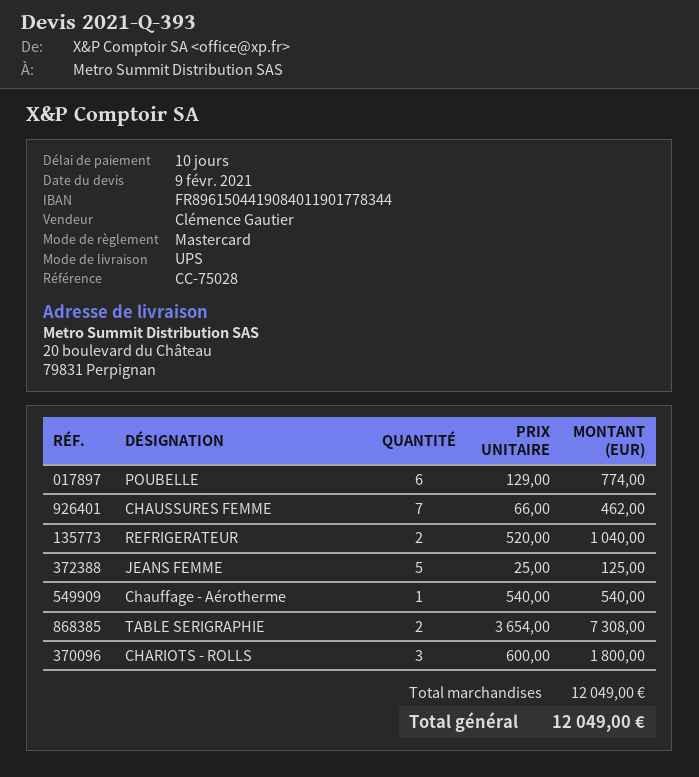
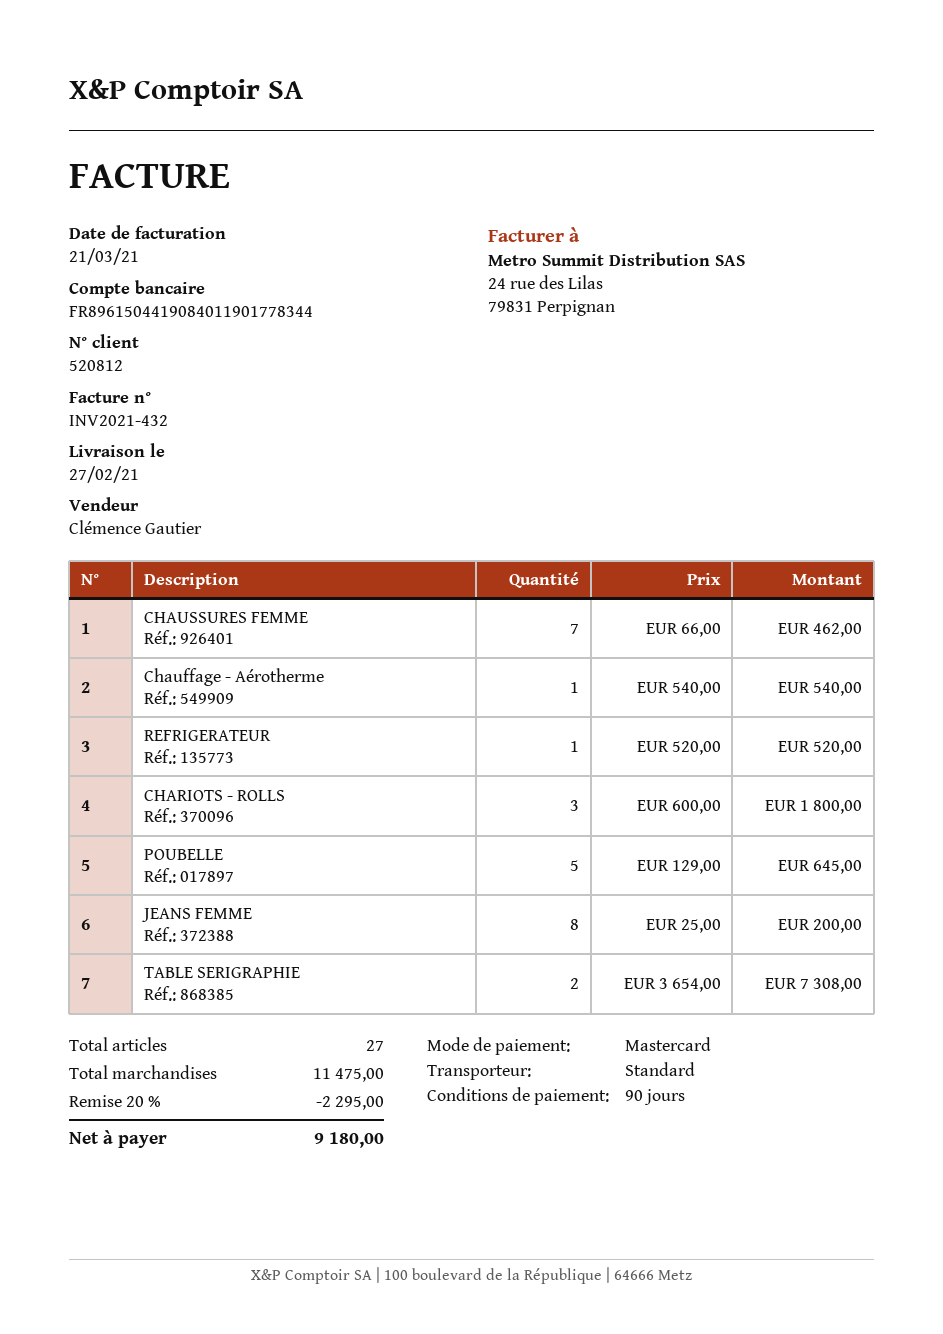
payment terms: 10 days -> 90 days
shipping method: UPS -> standard
POUBELLE: 6 x 129.00 = 774.00 -> 5 x 129.00 = 645.00
REFRIGERATEUR: 2 x 520.00 = 1040.00 -> 1 x 520.00 = 520.00
JEANS FEMME: 5 x 25.00 = 125.00 -> 8 x 25.00 = 200.00
subtotal: 12049.00 -> 11475.00
discount: none -> 20% = 2295.00
total: 12049.00 -> 9180.00

